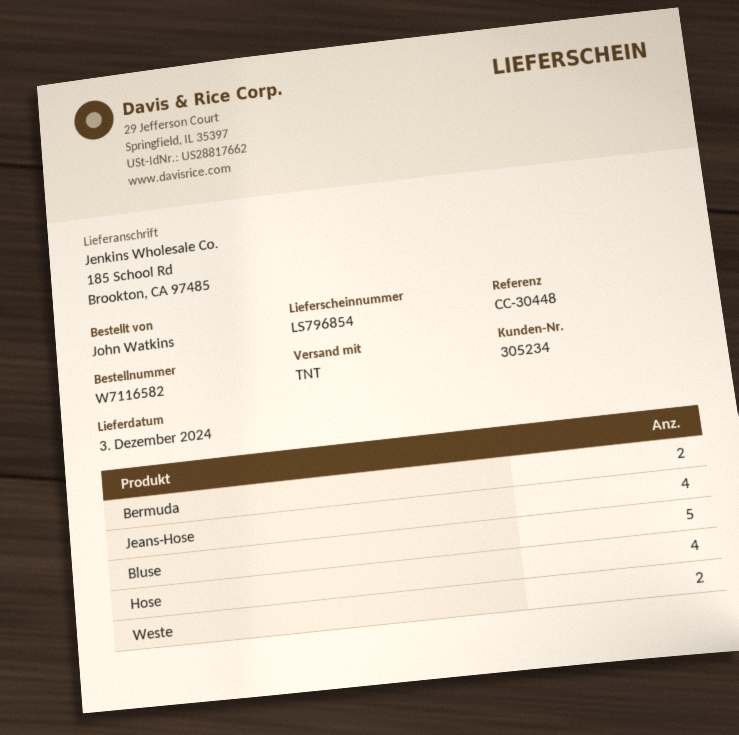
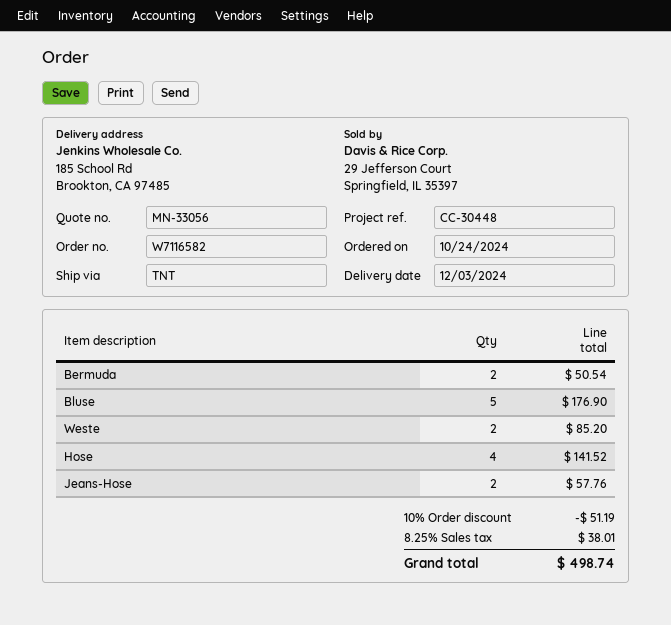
Jeans-Hose: 4 -> 2

